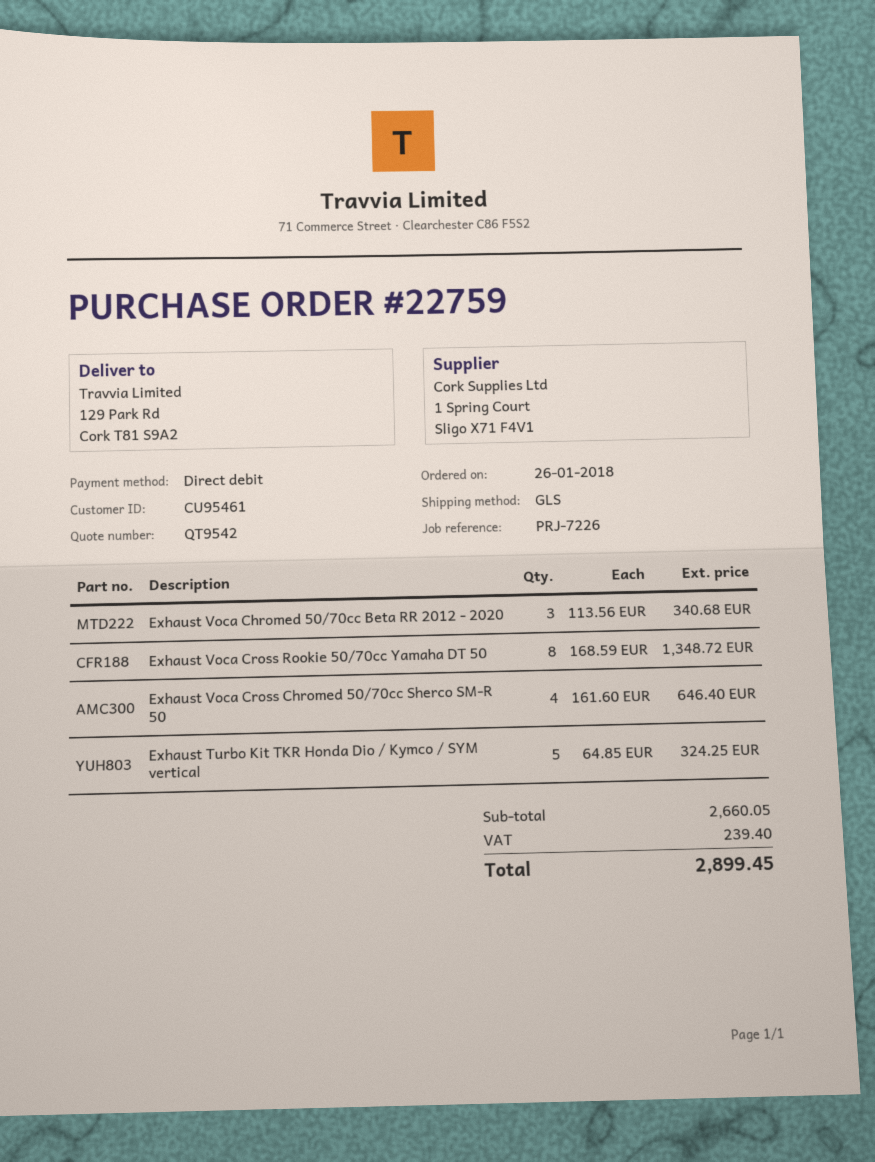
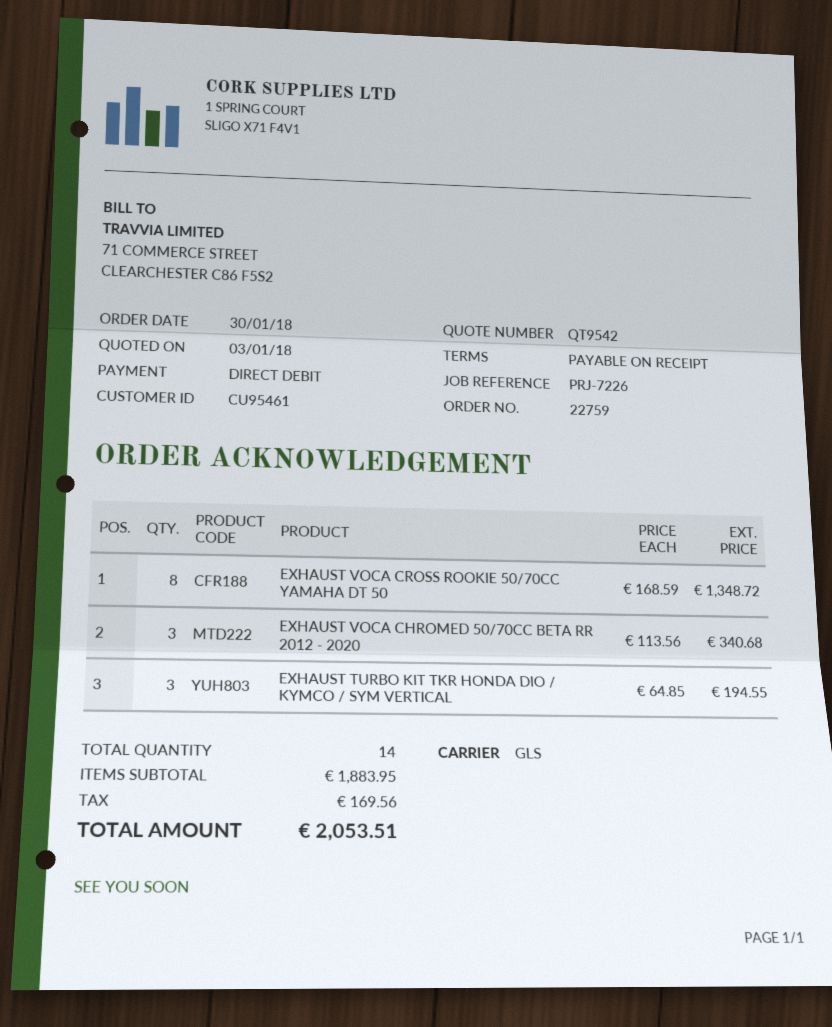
order date: 2018-01-26 -> 2018-01-30
Exhaust Voca Cross Chromed 50/70cc Sherco SM-R 50: 4 x 161.60 = 646.40 -> none
Exhaust Turbo Kit TKR Honda Dio / Kymco / SYM vertical: 5 x 64.85 = 324.25 -> 3 x 64.85 = 194.55
subtotal: 2660.05 -> 1883.95
tax: 239.40 -> 169.56
total: 2899.45 -> 2053.51

